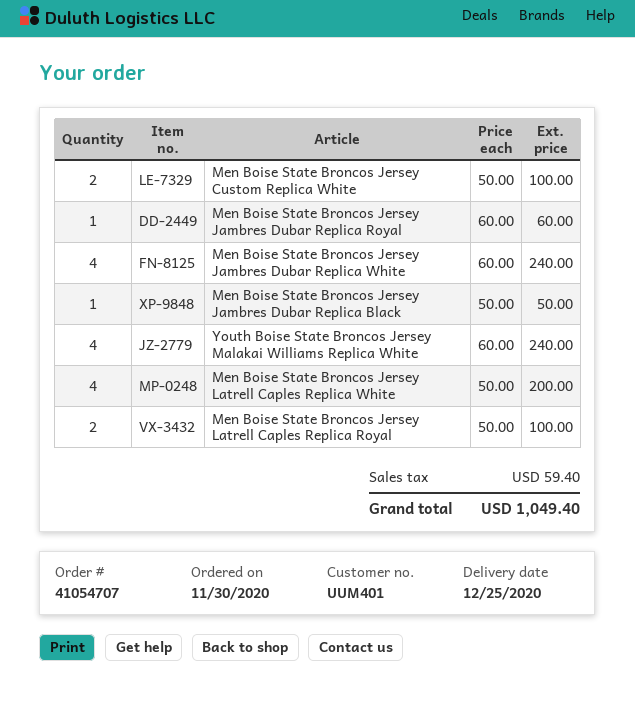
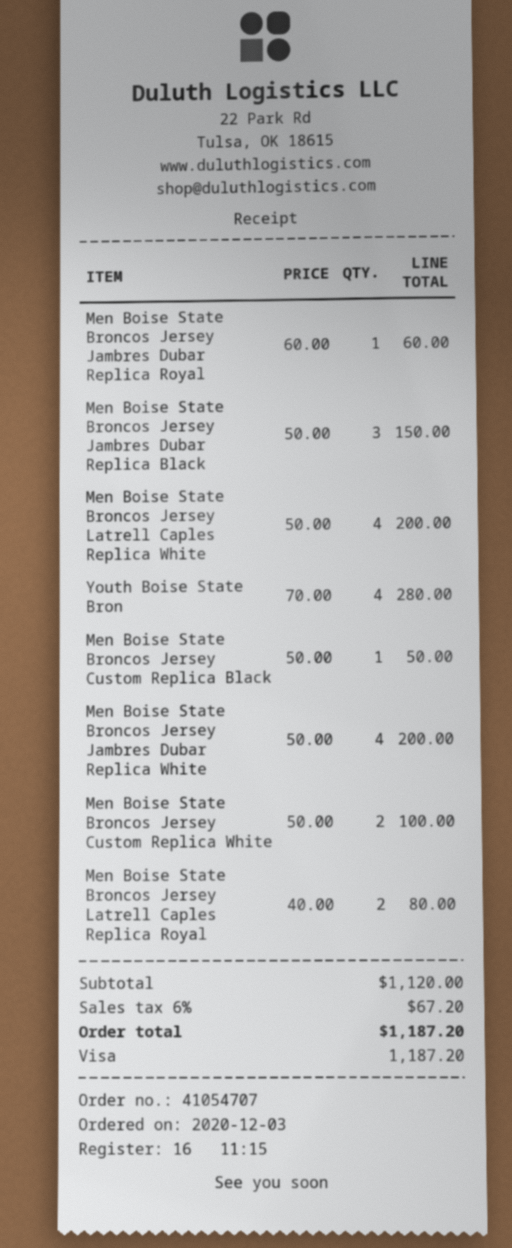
order date: 2020-11-30 -> 2020-12-03
Men Boise State Broncos Jersey Jambres Dubar Replica White: 4 x 60.00 = 240.00 -> 4 x 50.00 = 200.00
Men Boise State Broncos Jersey Jambres Dubar Replica Black: 1 x 50.00 = 50.00 -> 3 x 50.00 = 150.00
Youth Boise State Broncos Jersey Malakai Williams Replica White: 4 x 60.00 = 240.00 -> 4 x 70.00 = 280.00
Men Boise State Broncos Jersey Latrell Caples Replica Royal: 2 x 50.00 = 100.00 -> 2 x 40.00 = 80.00
Men Boise State Broncos Jersey Custom Replica Black: none -> 1 x 50.00 = 50.00
tax: 59.40 -> 67.20
total: 1049.40 -> 1187.20

